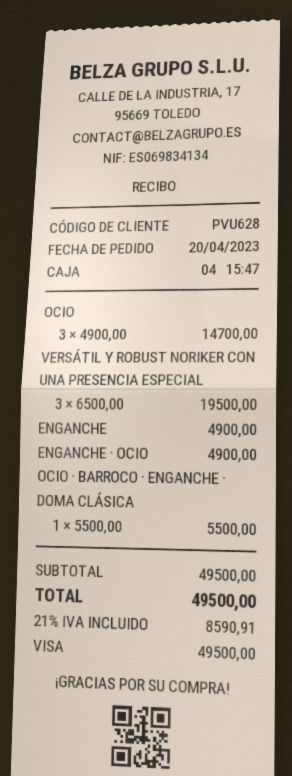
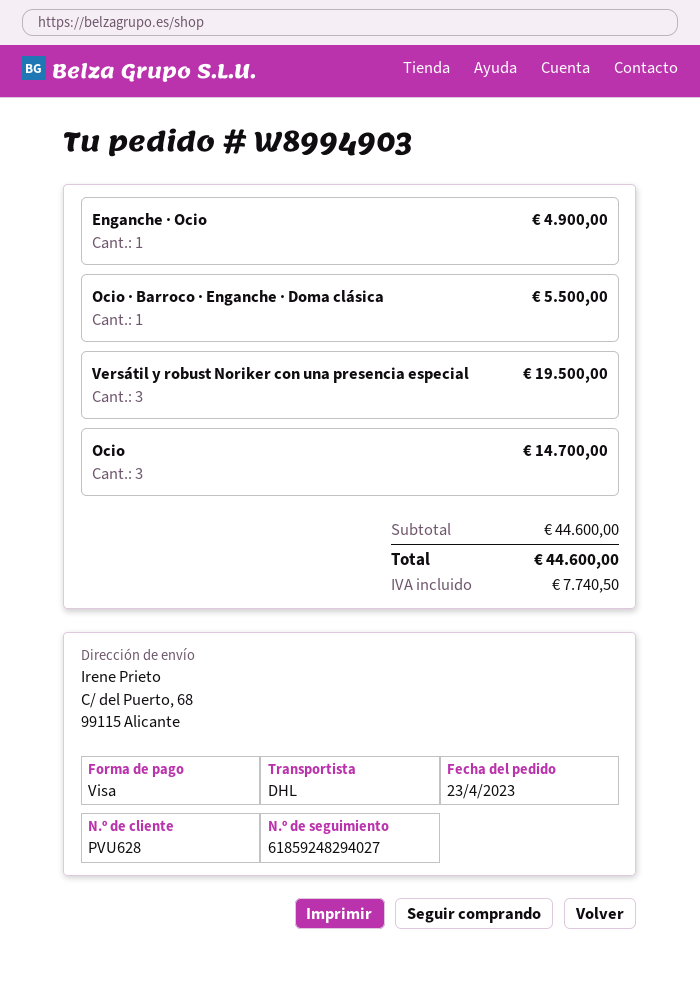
order date: 2023-04-20 -> 2023-04-23
ENGANCHE: 1 for 4900.00 -> none
subtotal: 49500.00 -> 44600.00
tax: 8590.91 -> 7740.50
total: 49500.00 -> 44600.00

